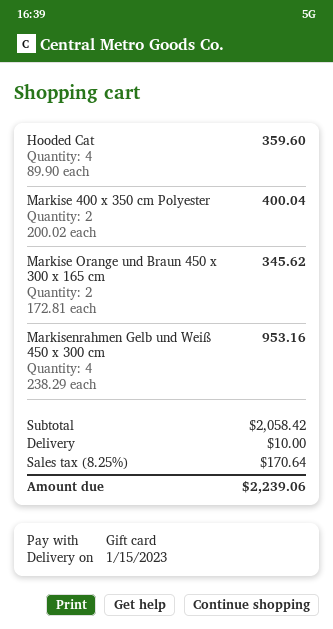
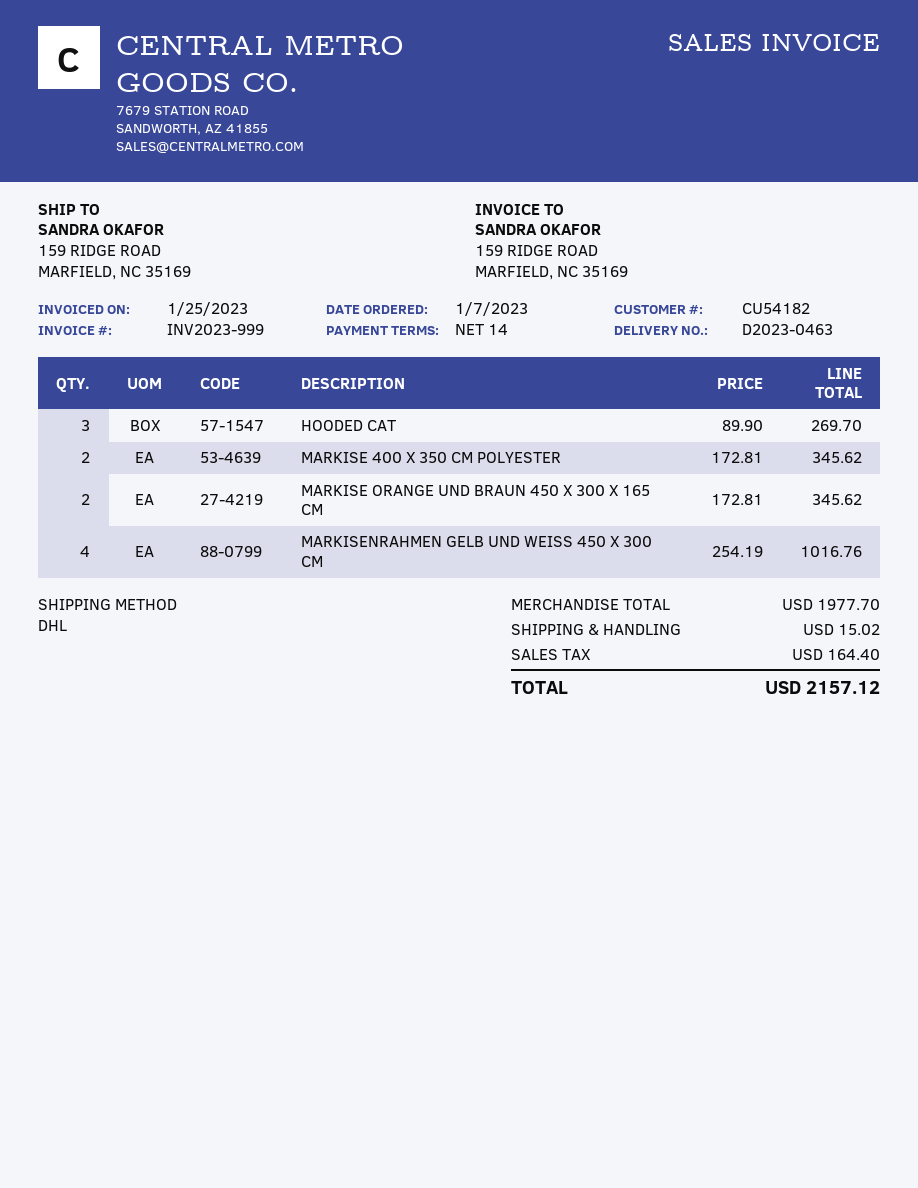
Hooded Cat: 4 x 89.90 = 359.60 -> 3 x 89.90 = 269.70
Markise 400 x 350 cm Polyester: 2 x 200.02 = 400.04 -> 2 x 172.81 = 345.62
Markisenrahmen Gelb und Weiß 450 x 300 cm: 4 x 238.29 = 953.16 -> 4 x 254.19 = 1016.76
subtotal: 2058.42 -> 1977.70
shipping: 10.00 -> 15.02
tax: 170.64 -> 164.40
total: 2239.06 -> 2157.12

